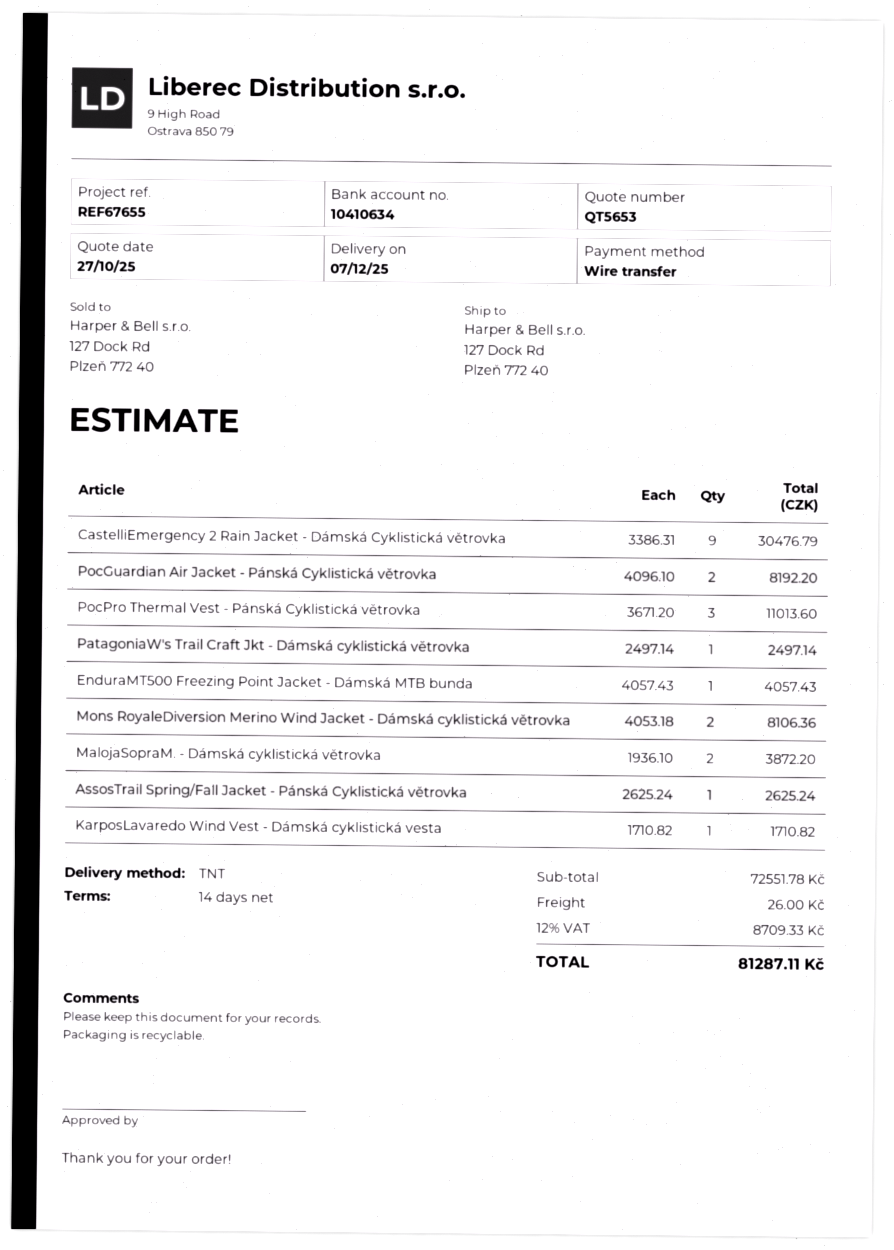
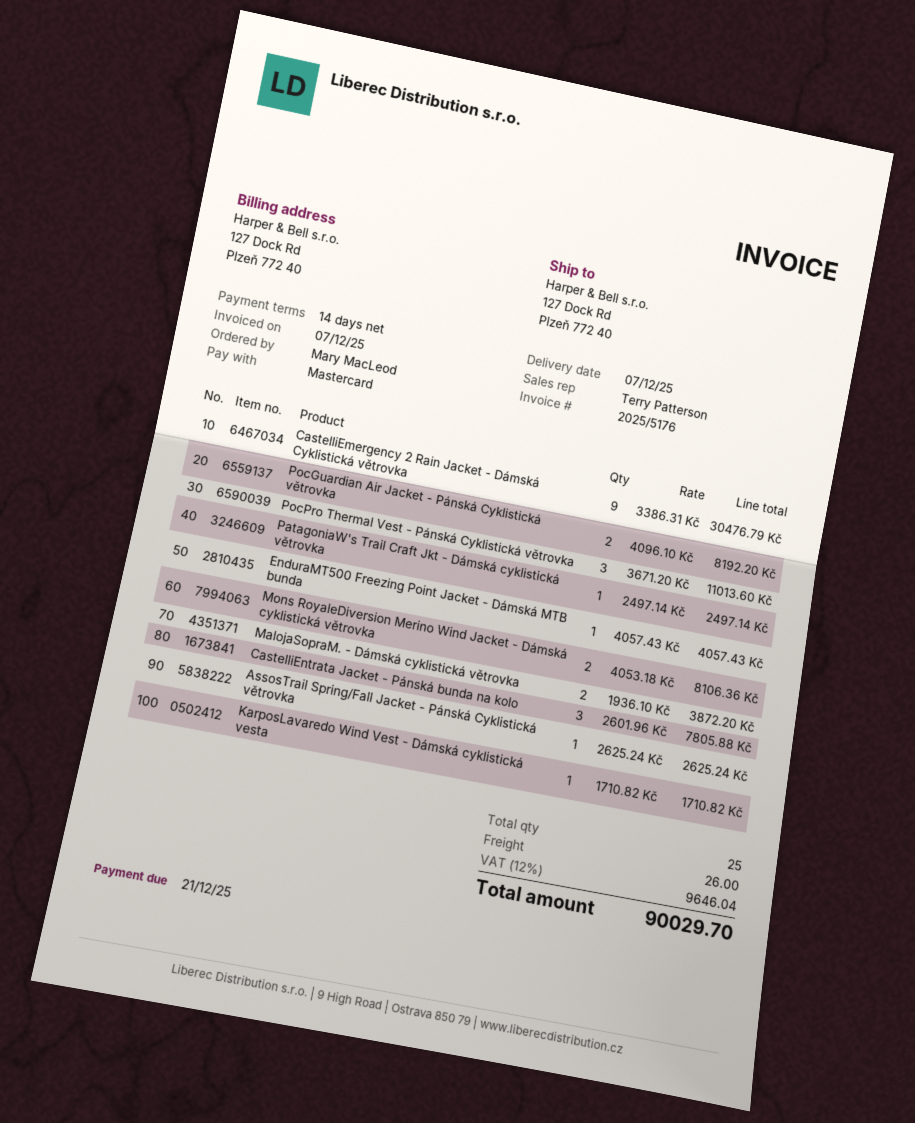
payment method: bank transfer -> Mastercard
CastelliEntrata Jacket - Pánská bunda na kolo: none -> 3 x 2601.96 = 7805.88
tax: 12% = 8709.33 -> 12% = 9646.04
total: 81287.11 -> 90029.70

